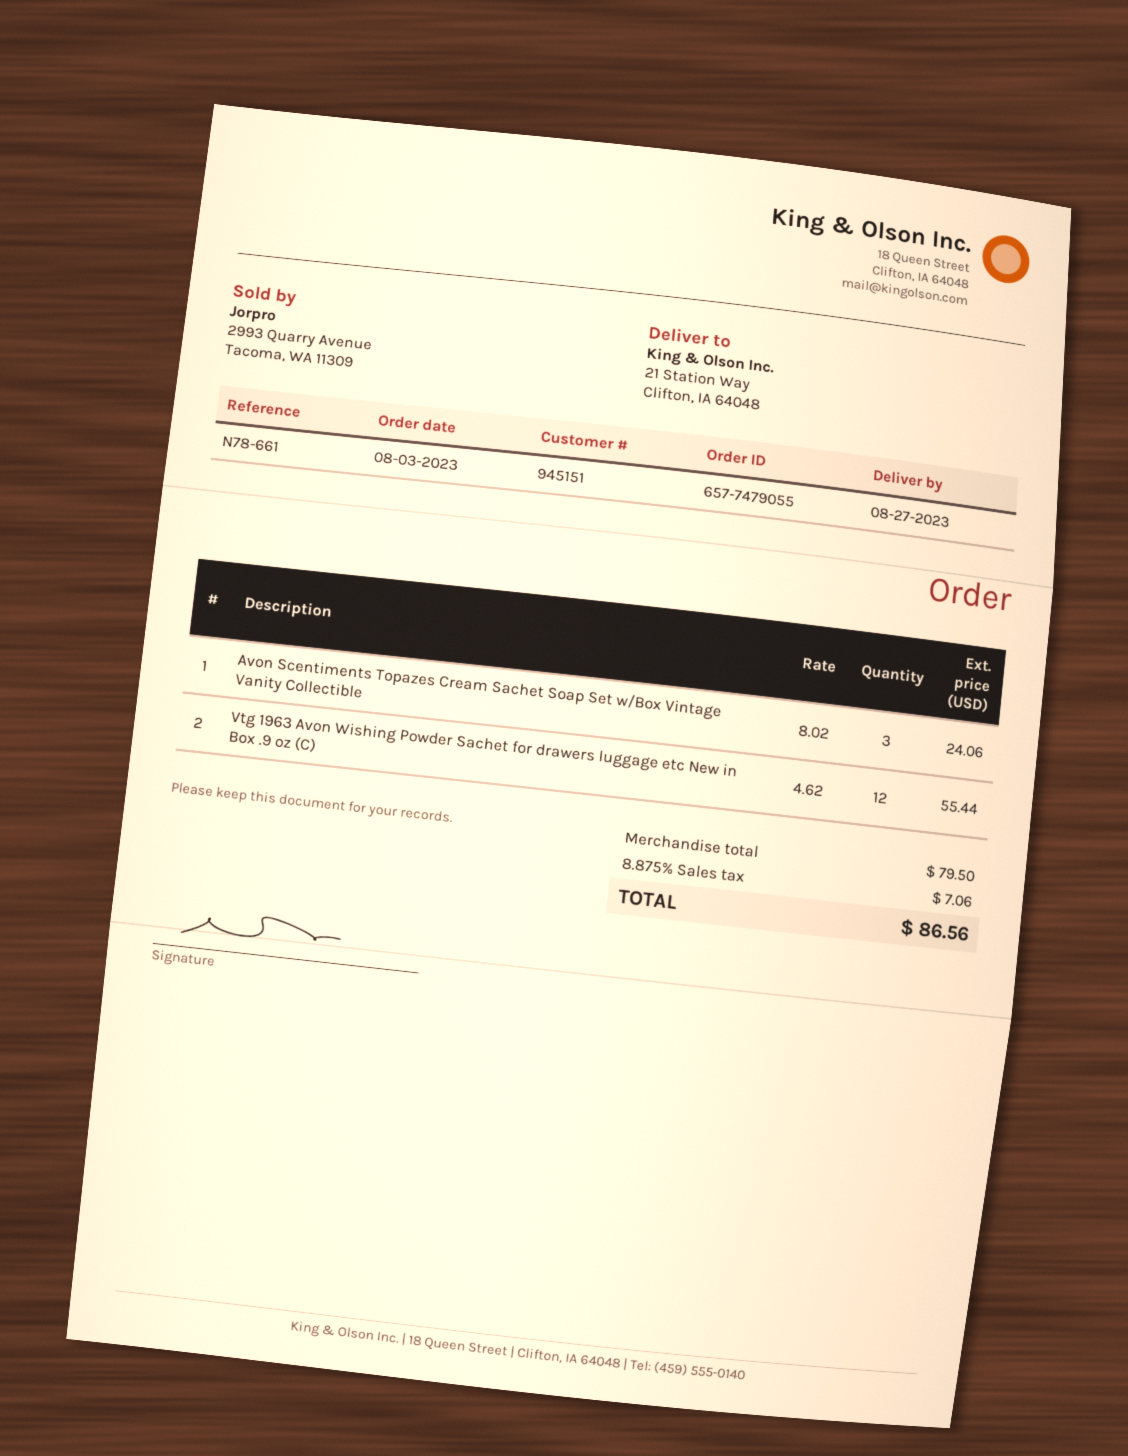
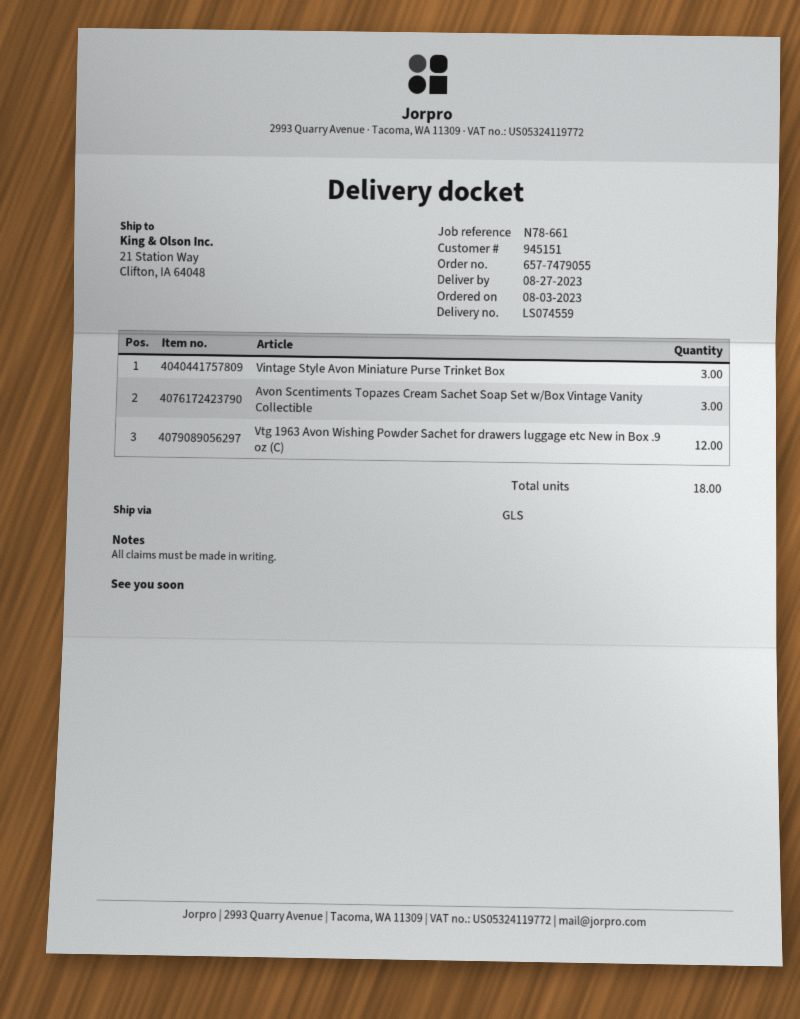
Vintage Style Avon Miniature Purse Trinket Box: none -> 3

